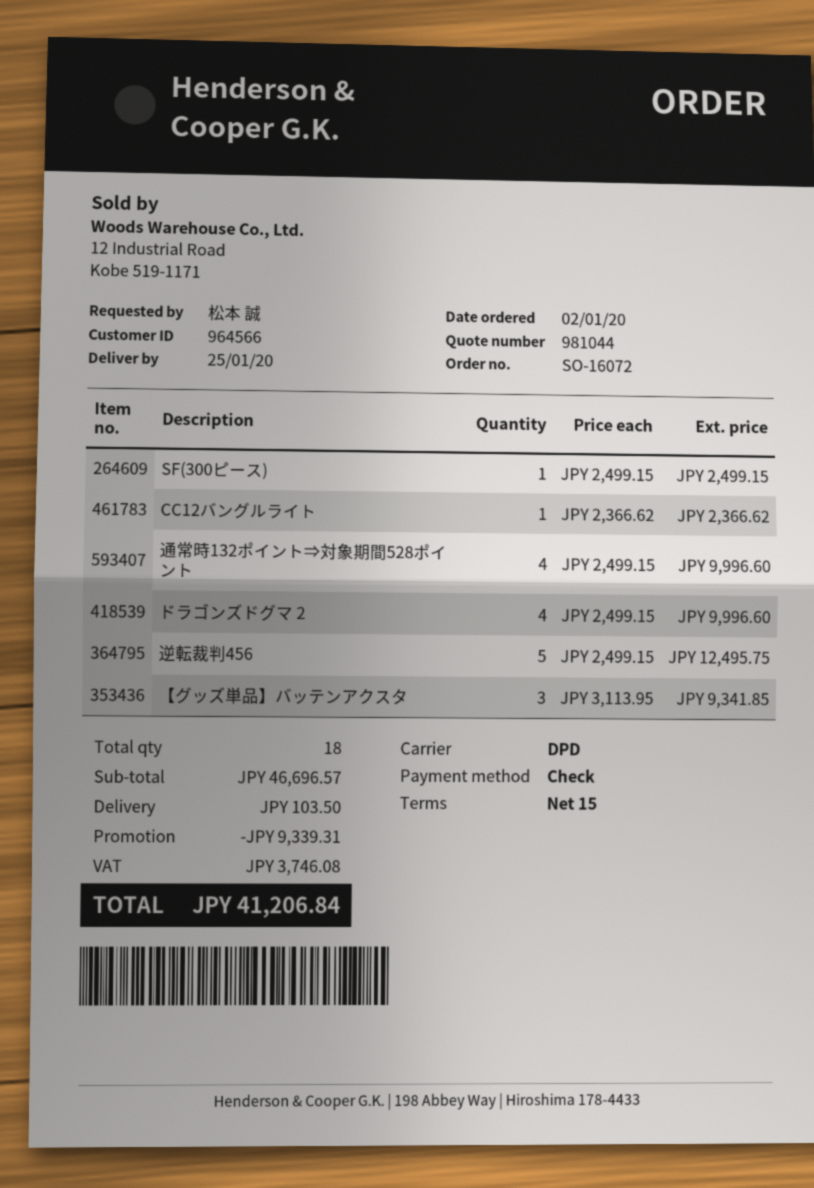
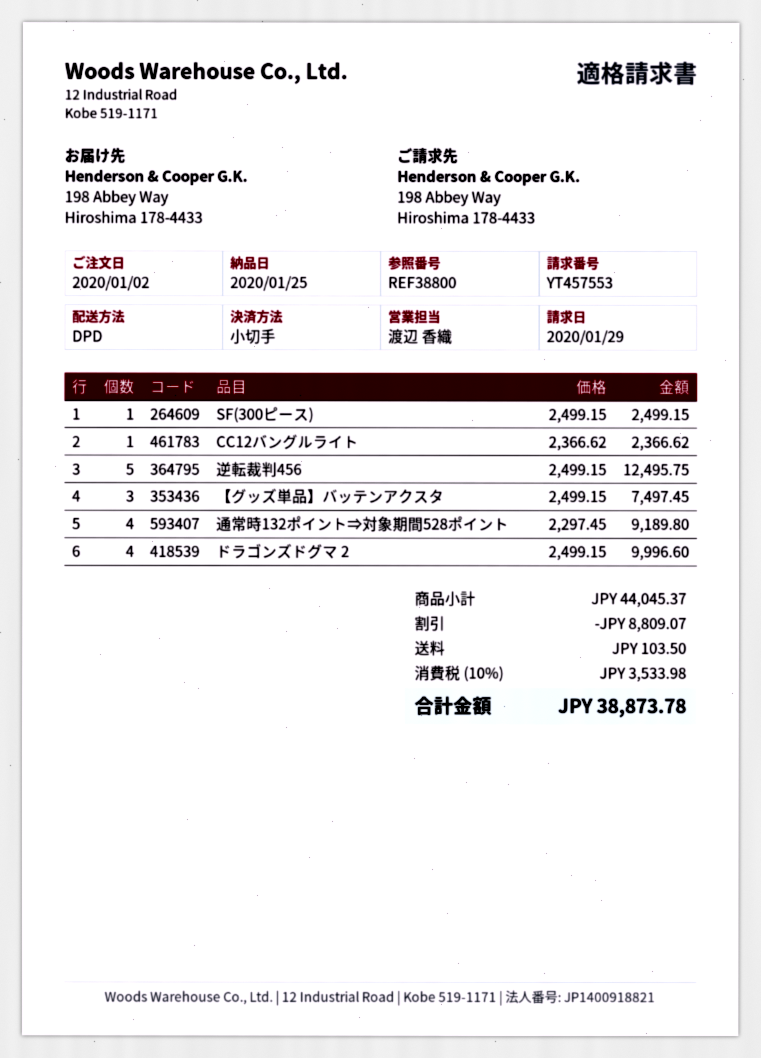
通常時132ポイント⇒対象期間528ポイント: 4 x 2499.15 = 9996.60 -> 4 x 2297.45 = 9189.80
【グッズ単品】バッテンアクスタ: 3 x 3113.95 = 9341.85 -> 3 x 2499.15 = 7497.45
subtotal: 46696.57 -> 44045.37
discount: 9339.31 -> 8809.07
tax: 3746.08 -> 3533.98
total: 41206.84 -> 38873.78

